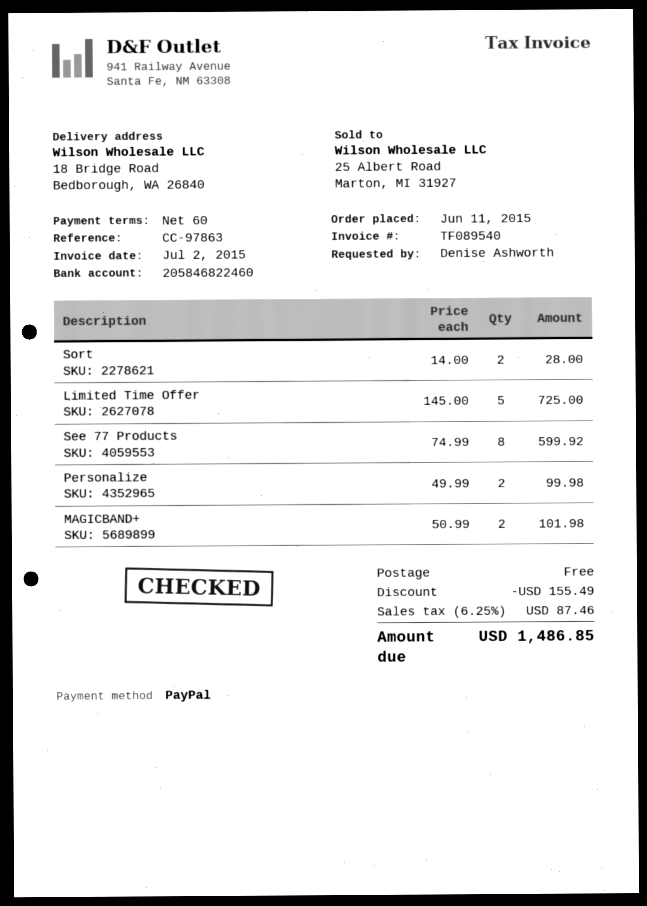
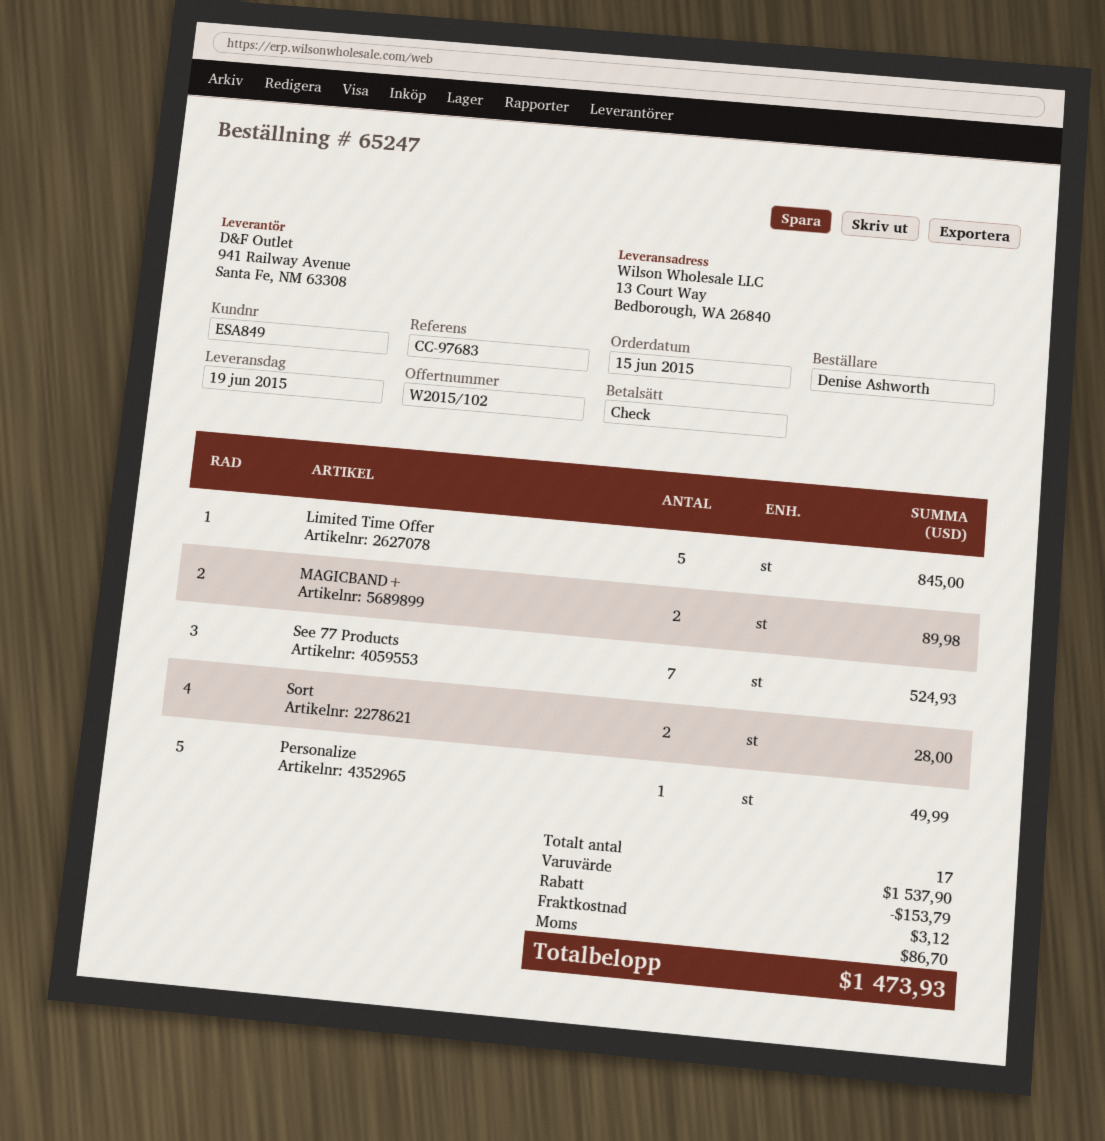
order date: 2015-06-11 -> 2015-06-15
reference: CC-97863 -> CC-97683
payment method: PayPal -> cheque
ship to: 18 Bridge Road, Bedborough, WA 26840 -> 13 Court Way, Bedborough, WA 26840
Limited Time Offer: 5 for 725.00 -> 5 for 845.00
See 77 Products: 8 for 599.92 -> 7 for 524.93
Personalize: 2 for 99.98 -> 1 for 49.99
MAGICBAND+: 2 for 101.98 -> 2 for 89.98
discount: 155.49 -> 153.79
shipping: 0.00 -> 3.12
tax: 87.46 -> 86.70
total: 1486.85 -> 1473.93

